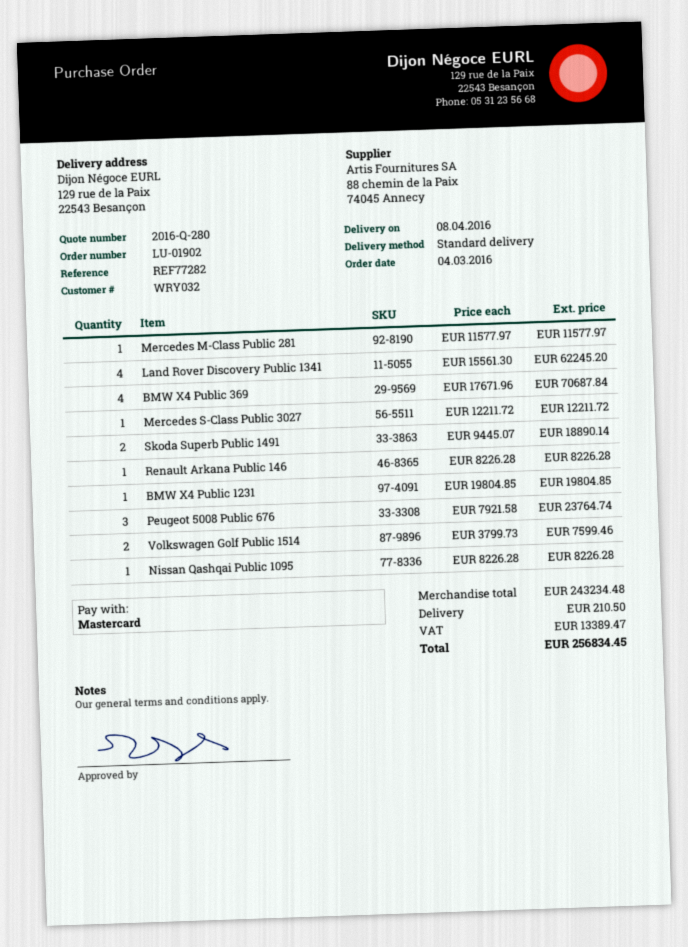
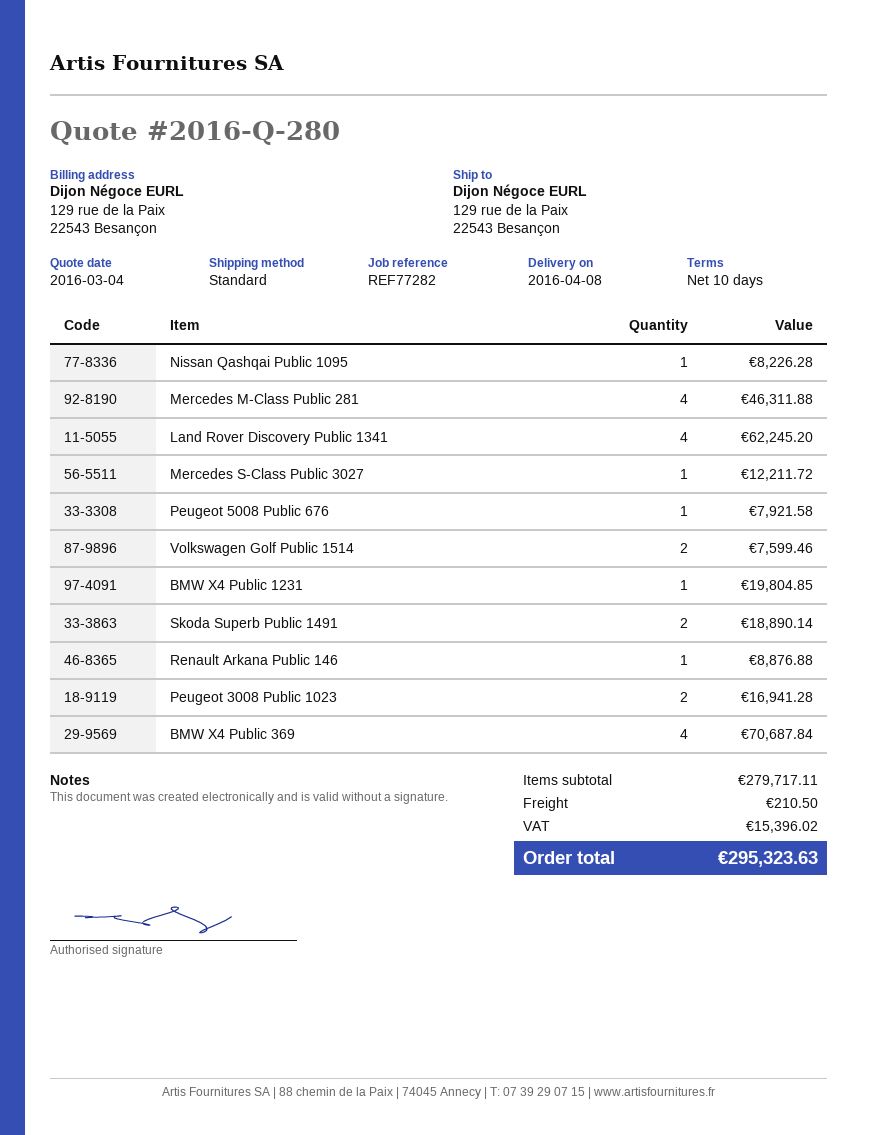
Mercedes M-Class Public 281: 1 for 11577.97 -> 4 for 46311.88
Renault Arkana Public 146: 1 for 8226.28 -> 1 for 8876.88
Peugeot 5008 Public 676: 3 for 23764.74 -> 1 for 7921.58
Peugeot 3008 Public 1023: none -> 2 for 16941.28
subtotal: 243234.48 -> 279717.11
tax: 13389.47 -> 15396.02
total: 256834.45 -> 295323.63

